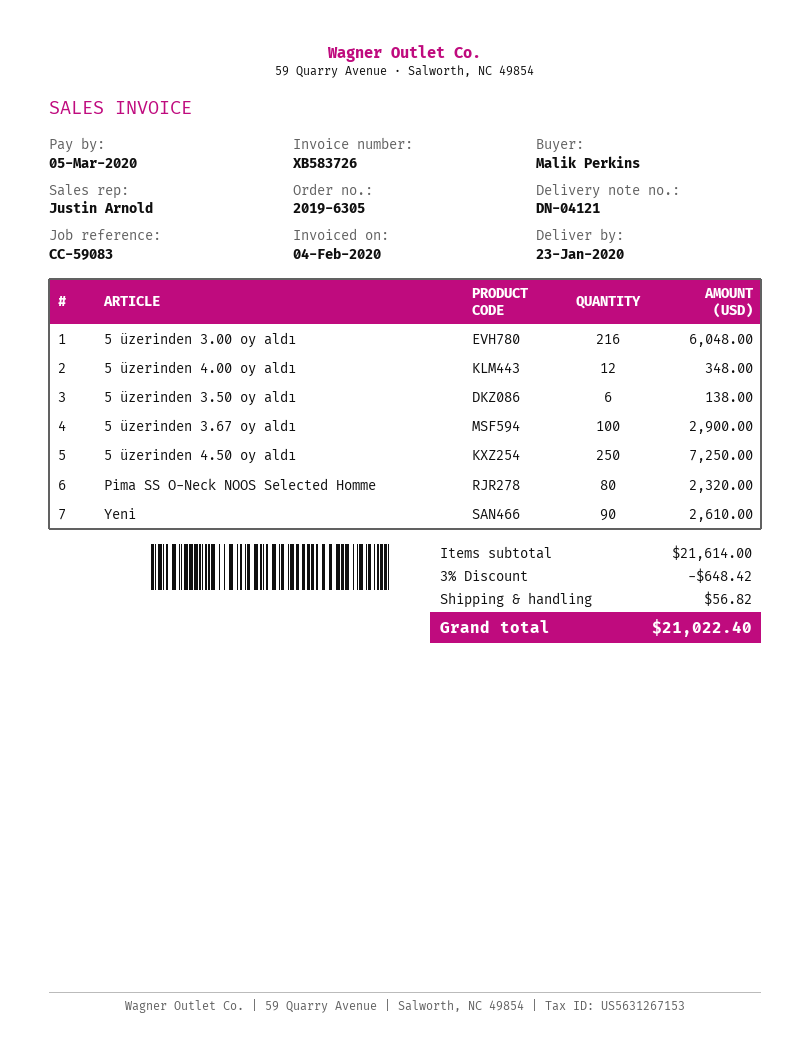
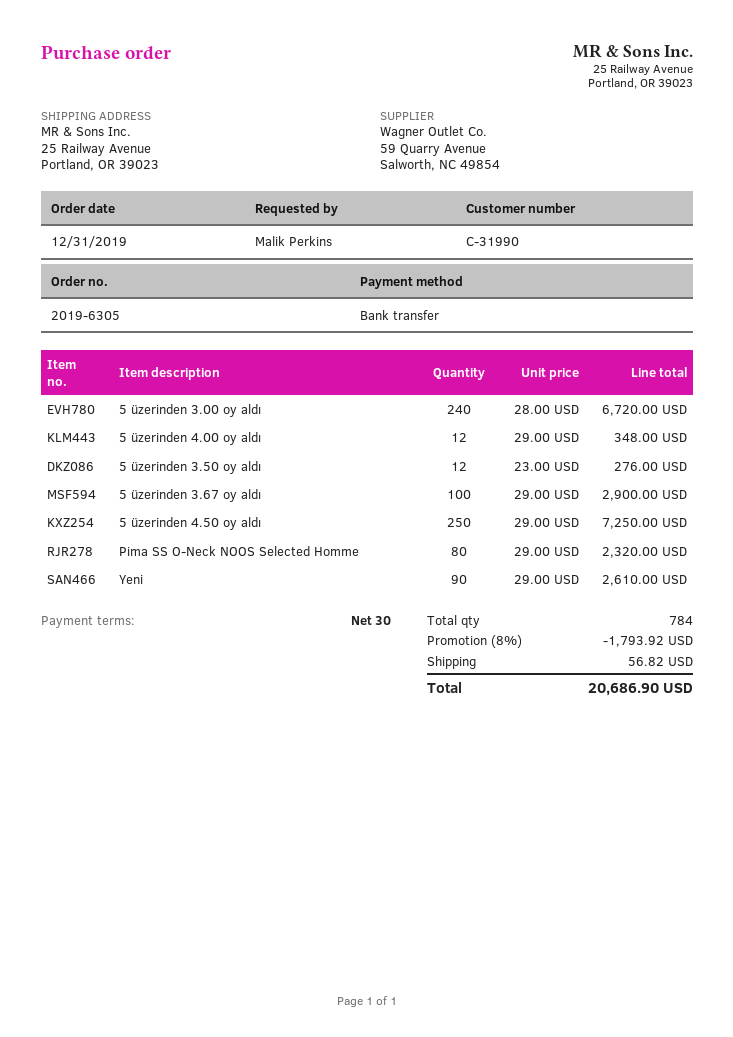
5 üzerinden 3.00 oy aldı: 216 for 6048.00 -> 240 for 6720.00
5 üzerinden 3.50 oy aldı: 6 for 138.00 -> 12 for 276.00
discount: 3% = 648.42 -> 8% = 1793.92
total: 21022.40 -> 20686.90

